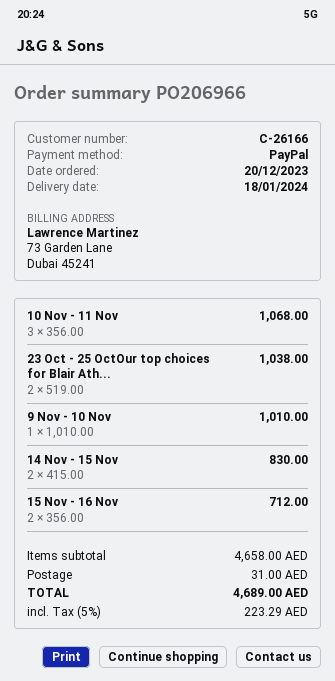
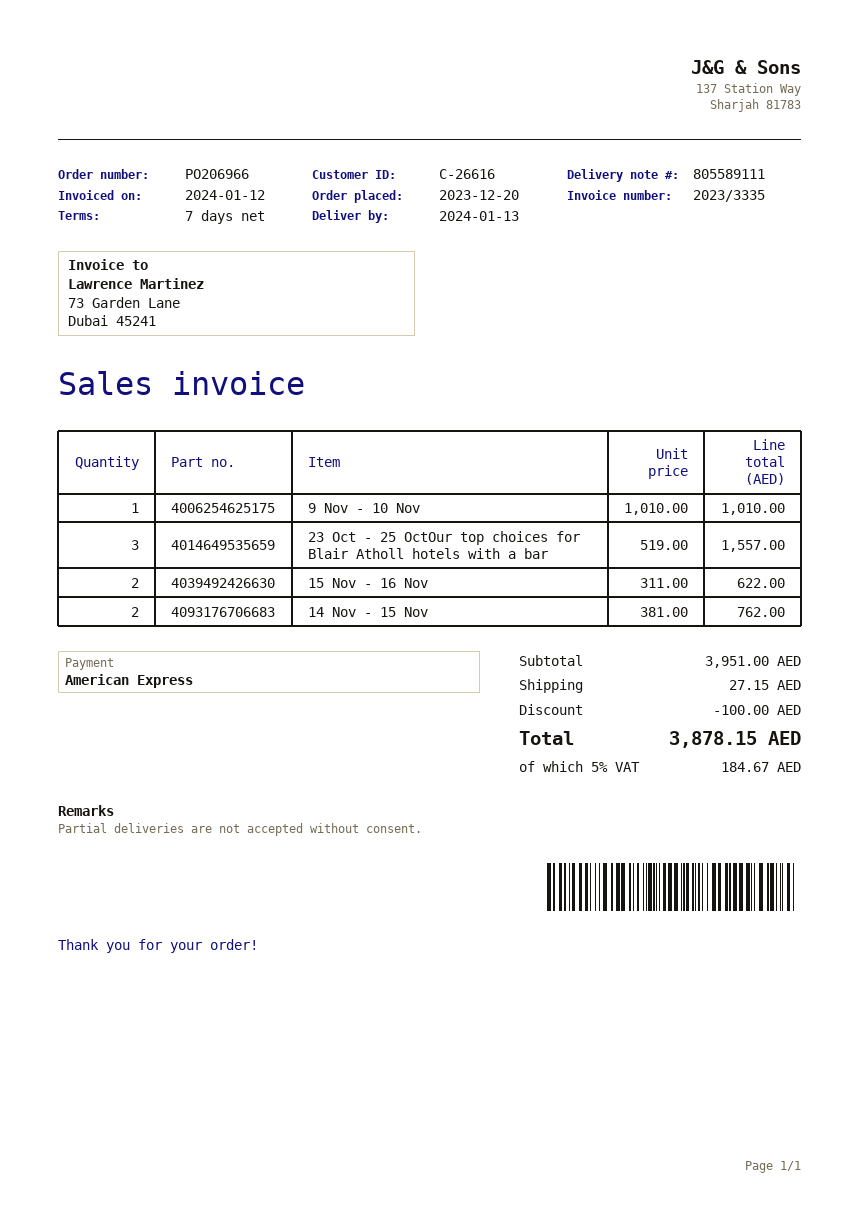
delivery date: 2024-01-18 -> 2024-01-13
customer number: C-26166 -> C-26616
payment method: PayPal -> American Express
10 Nov - 11 Nov: 3 x 356.00 = 1068.00 -> none
23 Oct - 25 OctOur top choices for Blair Ath...: 2 x 519.00 = 1038.00 -> 3 x 519.00 = 1557.00
14 Nov - 15 Nov: 2 x 415.00 = 830.00 -> 2 x 381.00 = 762.00
15 Nov - 16 Nov: 2 x 356.00 = 712.00 -> 2 x 311.00 = 622.00
subtotal: 4658.00 -> 3951.00
discount: none -> 100.00
shipping: 31.00 -> 27.15
tax: 5% = 223.29 -> 5% = 184.67
total: 4689.00 -> 3878.15

